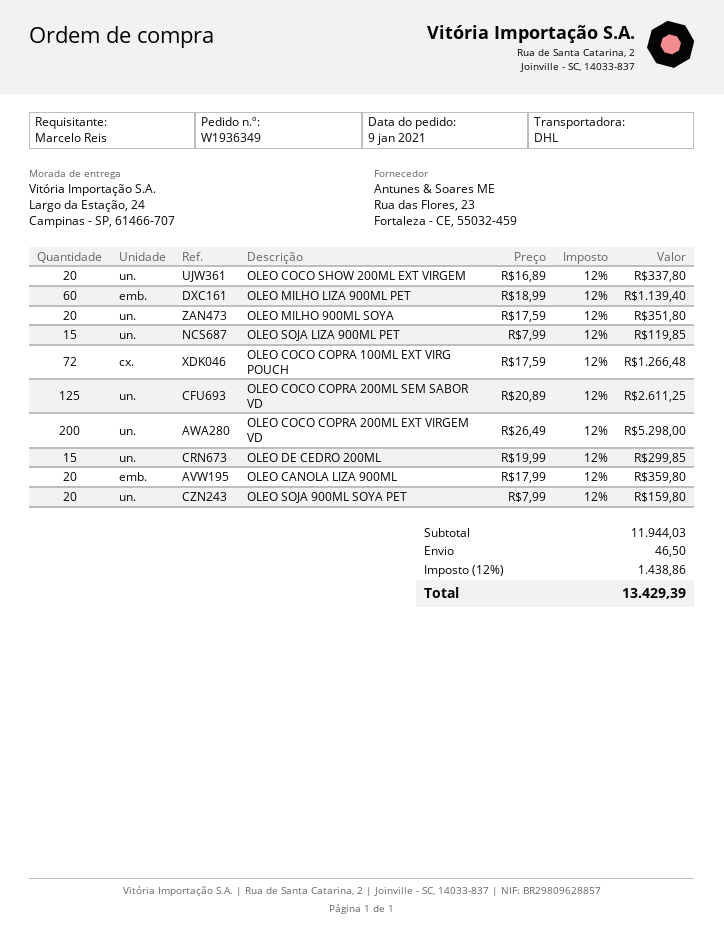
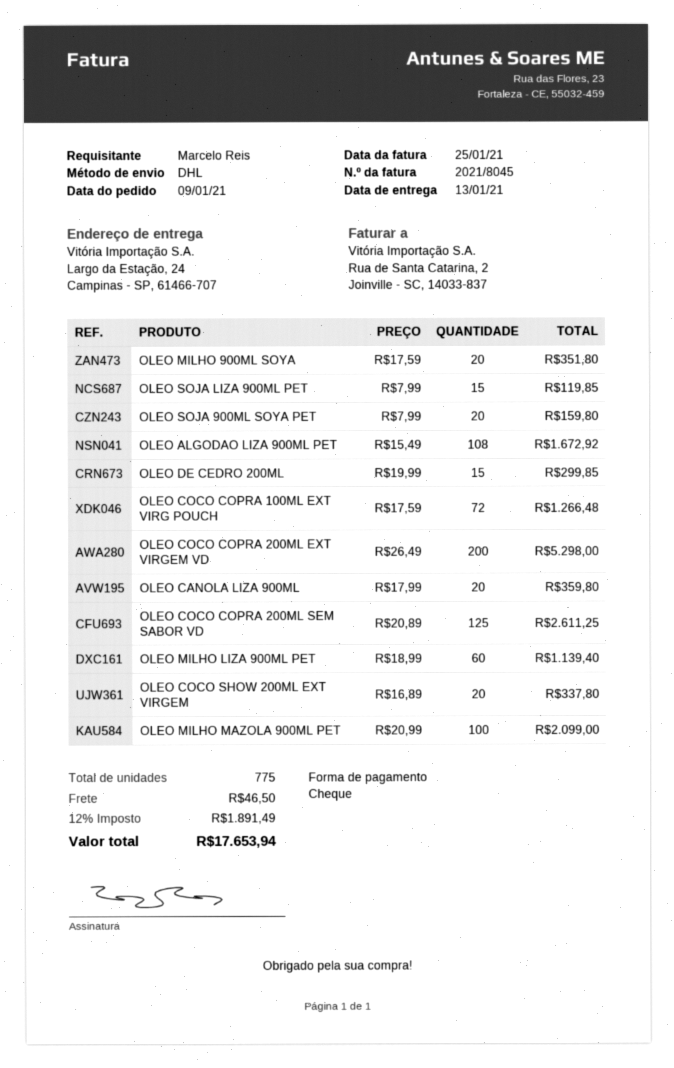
OLEO ALGODAO LIZA 900ML PET: none -> 108 x 15.49 = 1672.92
OLEO MILHO MAZOLA 900ML PET: none -> 100 x 20.99 = 2099.00
tax: 12% = 1438.86 -> 12% = 1891.49
total: 13429.39 -> 17653.94

